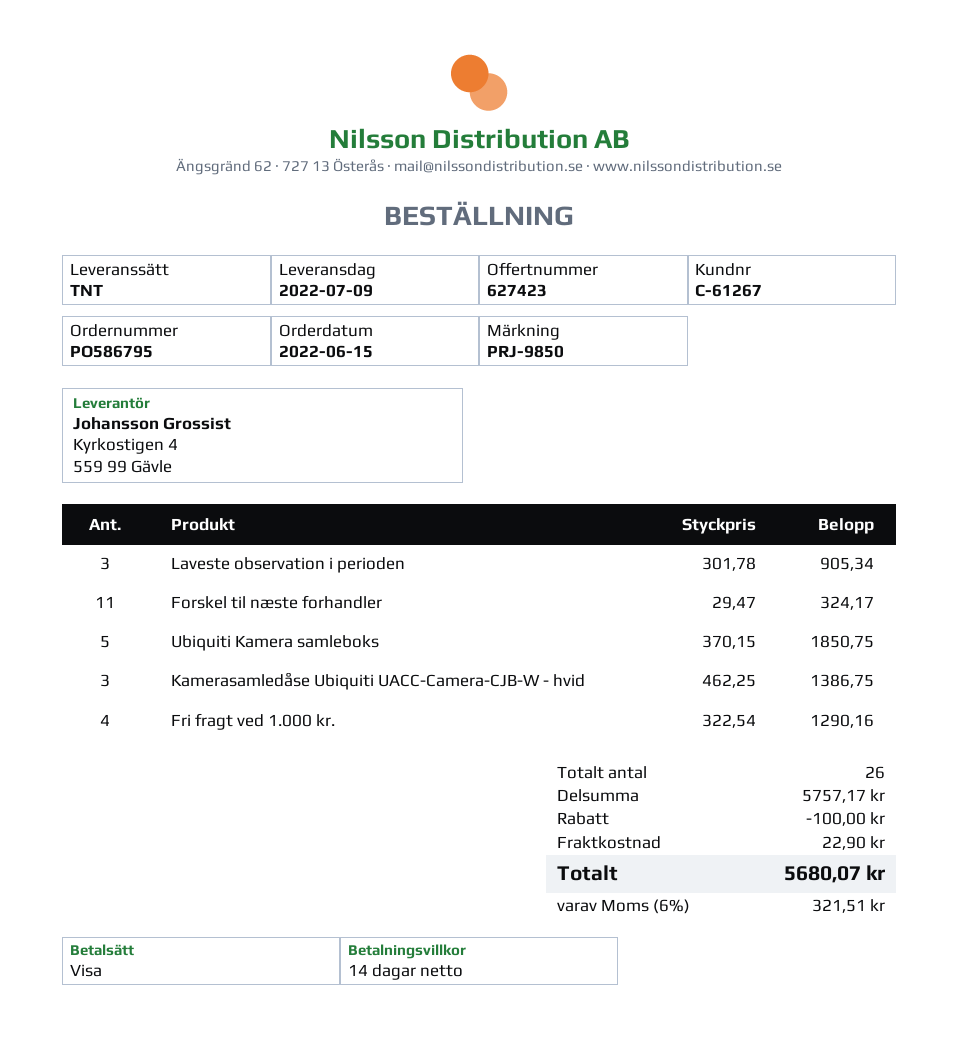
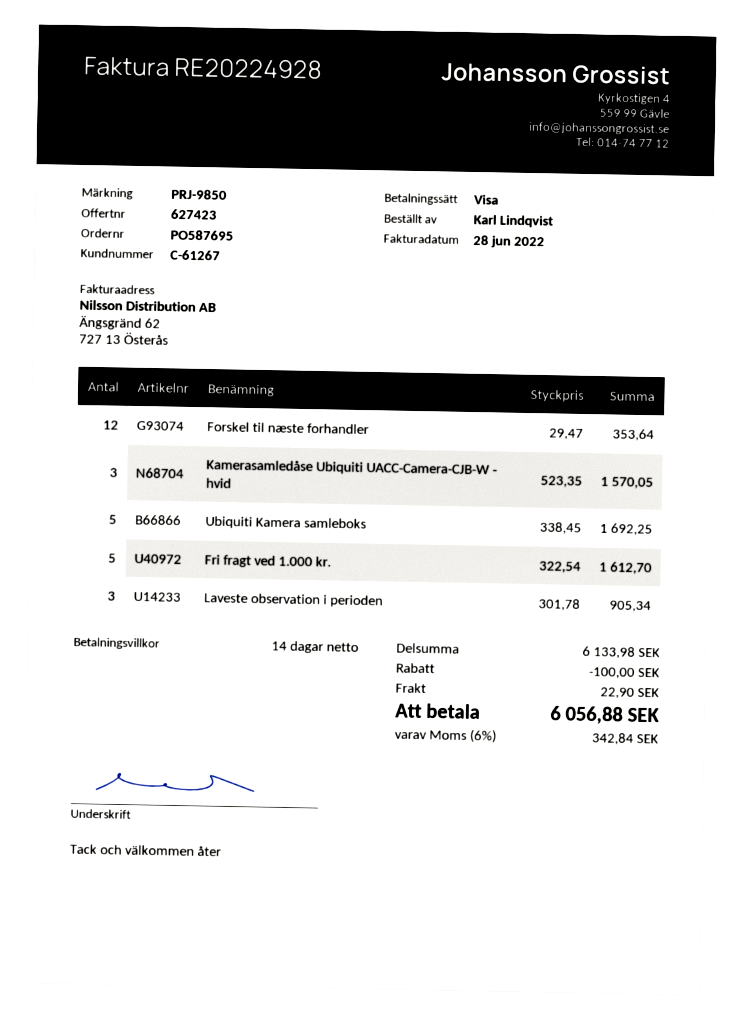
order number: PO586795 -> PO587695
Forskel til næste forhandler: 11 x 29.47 = 324.17 -> 12 x 29.47 = 353.64
Ubiquiti Kamera samleboks: 5 x 370.15 = 1850.75 -> 5 x 338.45 = 1692.25
Kamerasamledåse Ubiquiti UACC-Camera-CJB-W - hvid: 3 x 462.25 = 1386.75 -> 3 x 523.35 = 1570.05
Fri fragt ved 1.000 kr.: 4 x 322.54 = 1290.16 -> 5 x 322.54 = 1612.70
subtotal: 5757.17 -> 6133.98
tax: 6% = 321.51 -> 6% = 342.84
total: 5680.07 -> 6056.88

